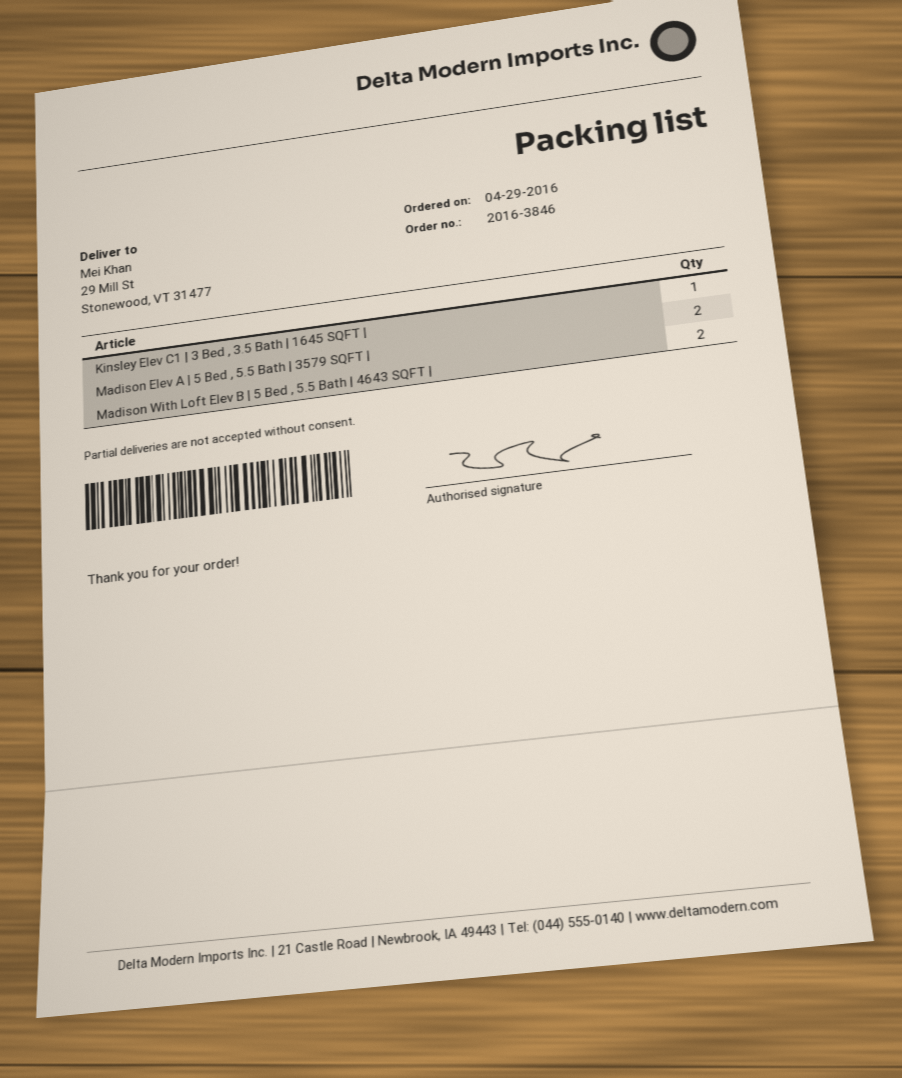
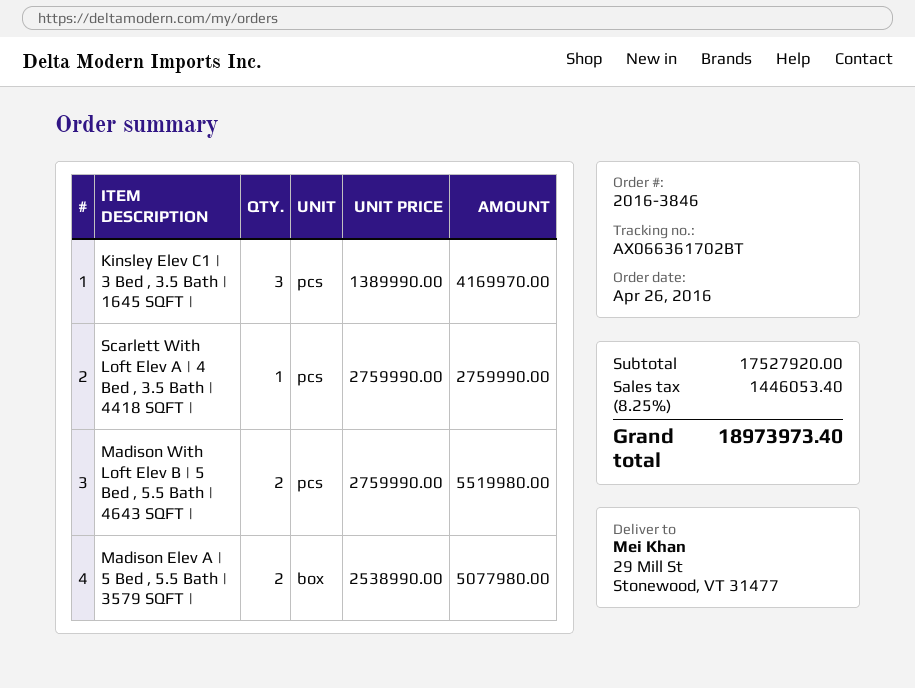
order date: 2016-04-29 -> 2016-04-26
Kinsley Elev C1 | 3 Bed , 3.5 Bath | 1645 SQFT |: 1 -> 3
Scarlett With Loft Elev A | 4 Bed , 3.5 Bath | 4418 SQFT |: none -> 1

